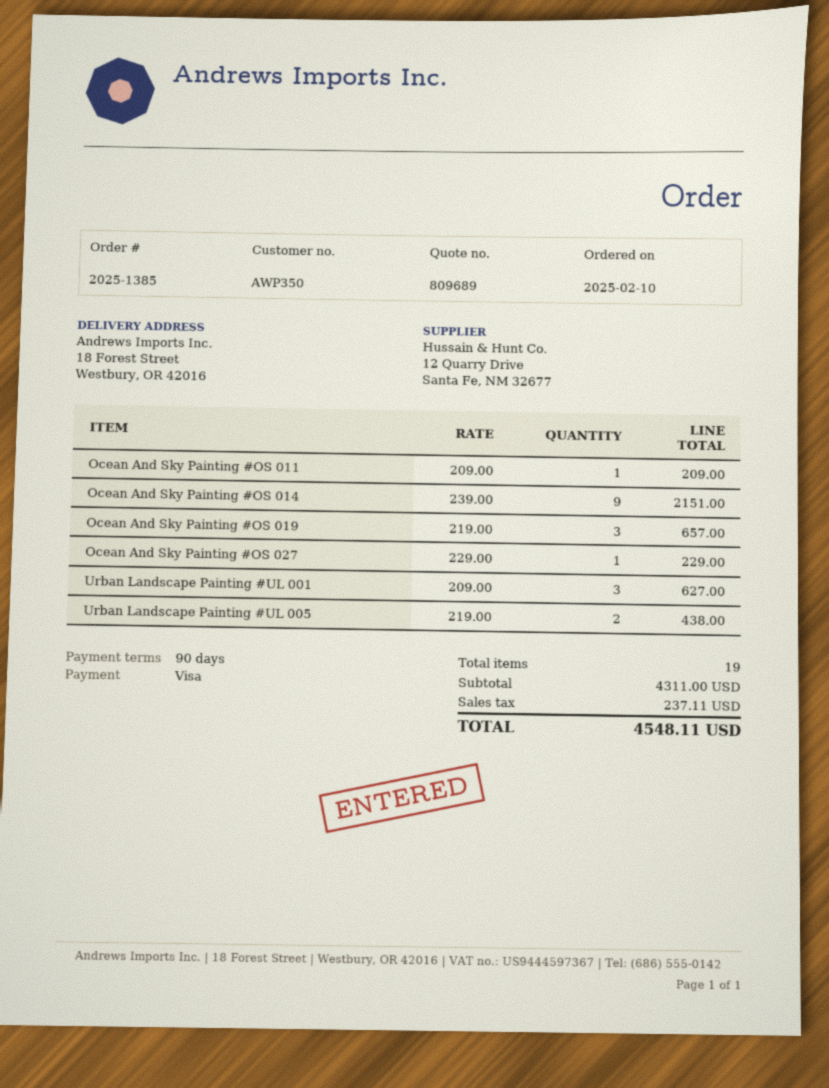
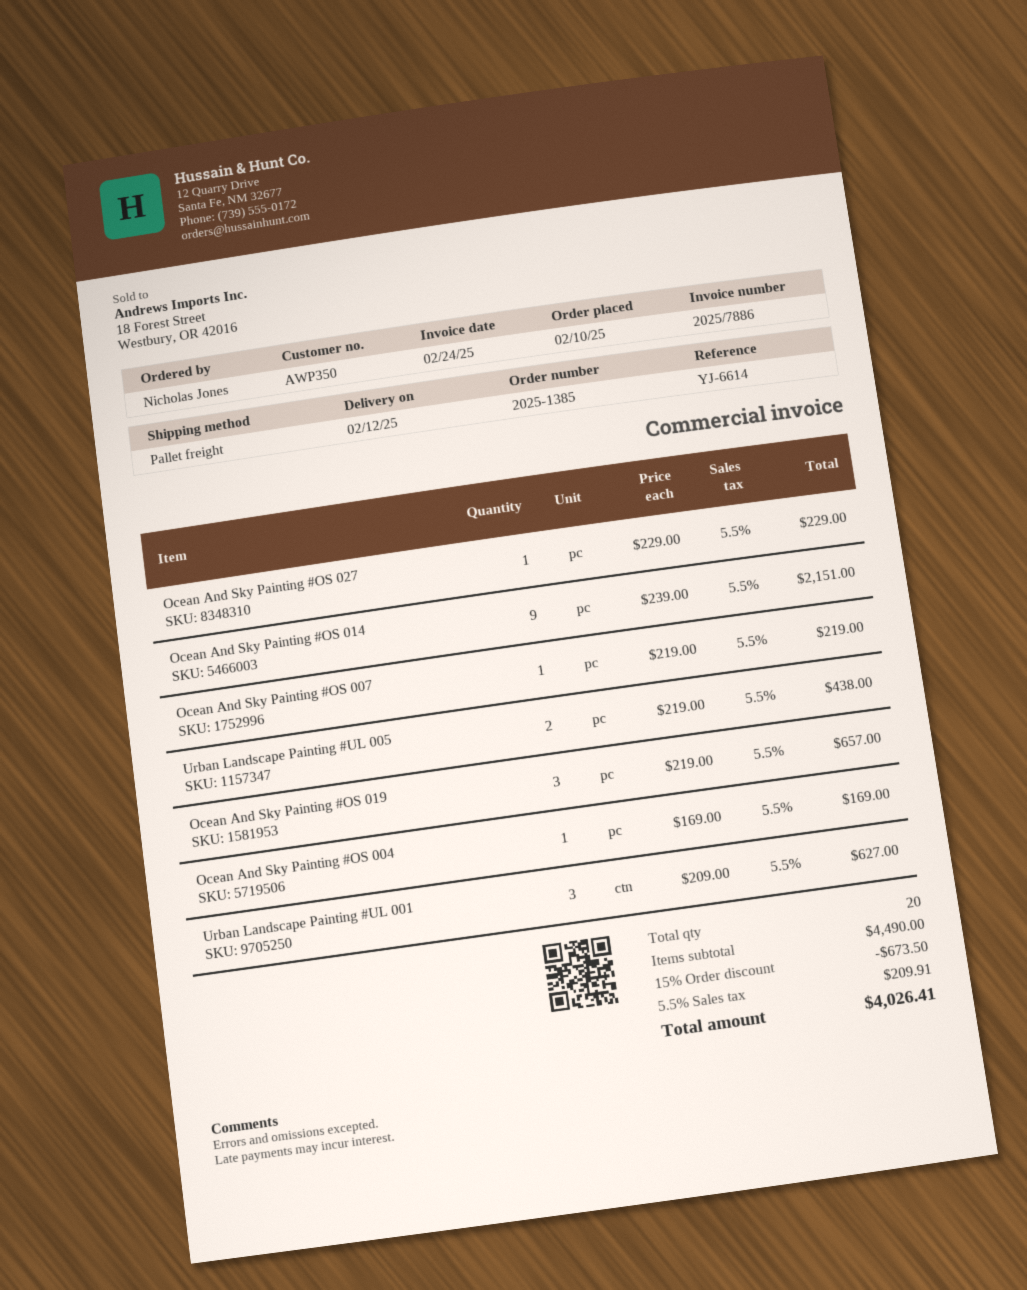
Ocean And Sky Painting #OS 011: 1 x 209.00 = 209.00 -> none
Ocean And Sky Painting #OS 007: none -> 1 x 219.00 = 219.00
Ocean And Sky Painting #OS 004: none -> 1 x 169.00 = 169.00
total quantity: 19 -> 20
subtotal: 4311.00 -> 4490.00
discount: none -> 15% = 673.50
tax: 237.11 -> 209.91
total: 4548.11 -> 4026.41

